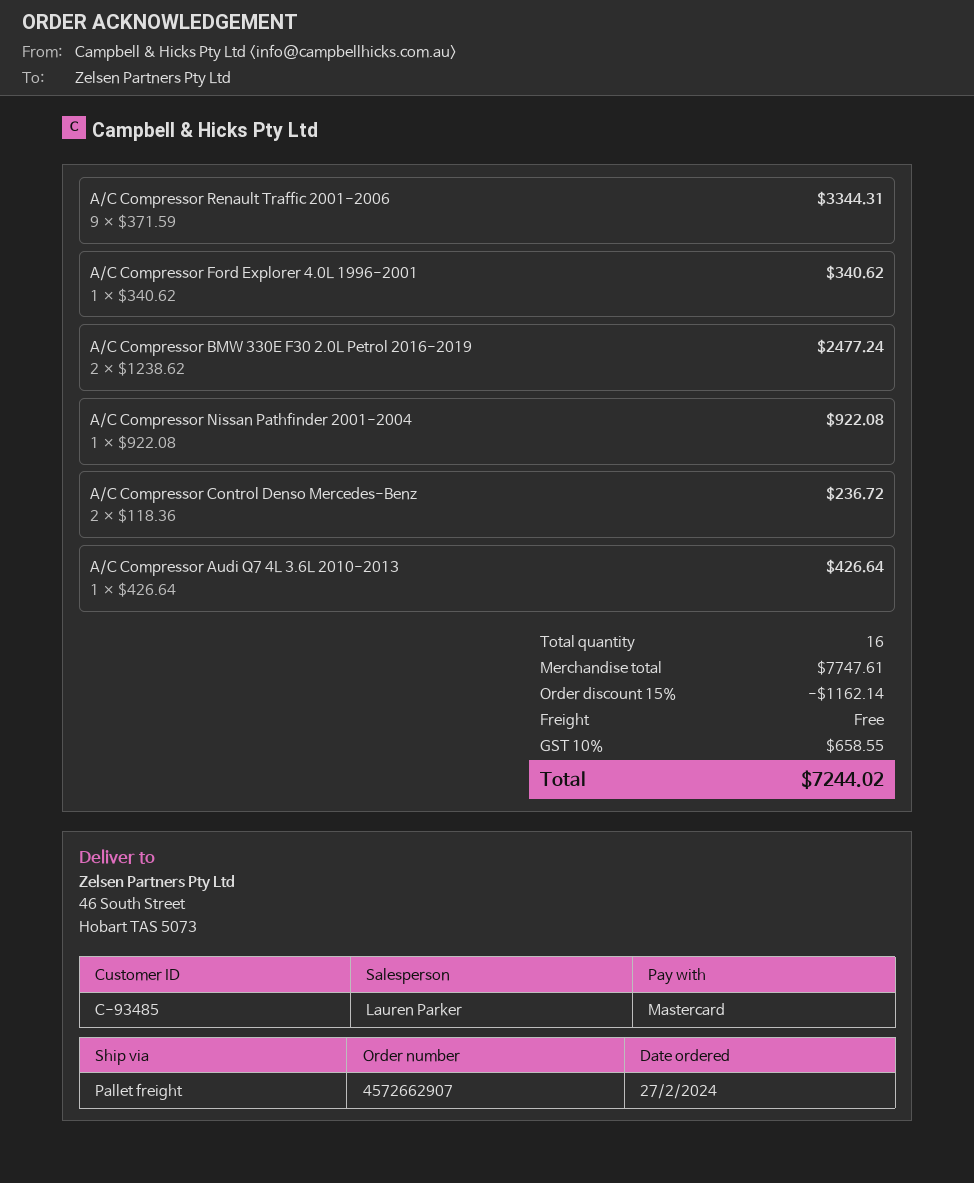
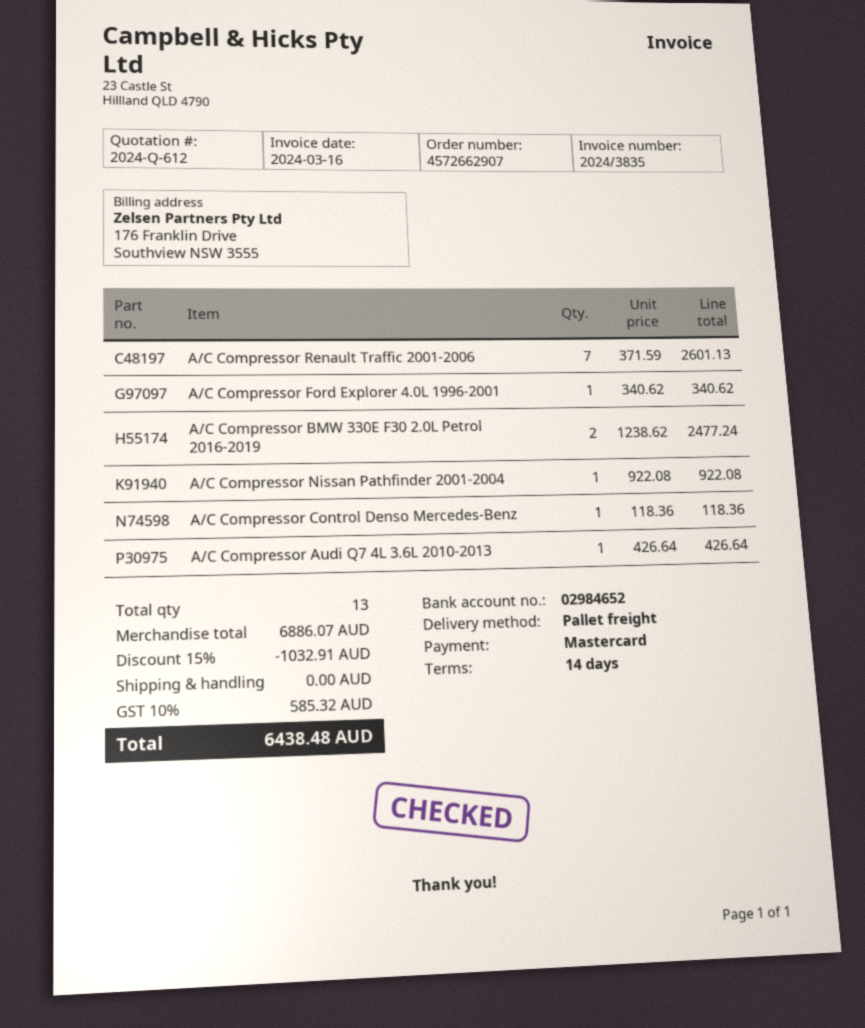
A/C Compressor Renault Traffic 2001-2006: 9 x 371.59 = 3344.31 -> 7 x 371.59 = 2601.13
A/C Compressor Control Denso Mercedes-Benz: 2 x 118.36 = 236.72 -> 1 x 118.36 = 118.36
total quantity: 16 -> 13
subtotal: 7747.61 -> 6886.07
discount: 15% = 1162.14 -> 15% = 1032.91
tax: 10% = 658.55 -> 10% = 585.32
total: 7244.02 -> 6438.48

